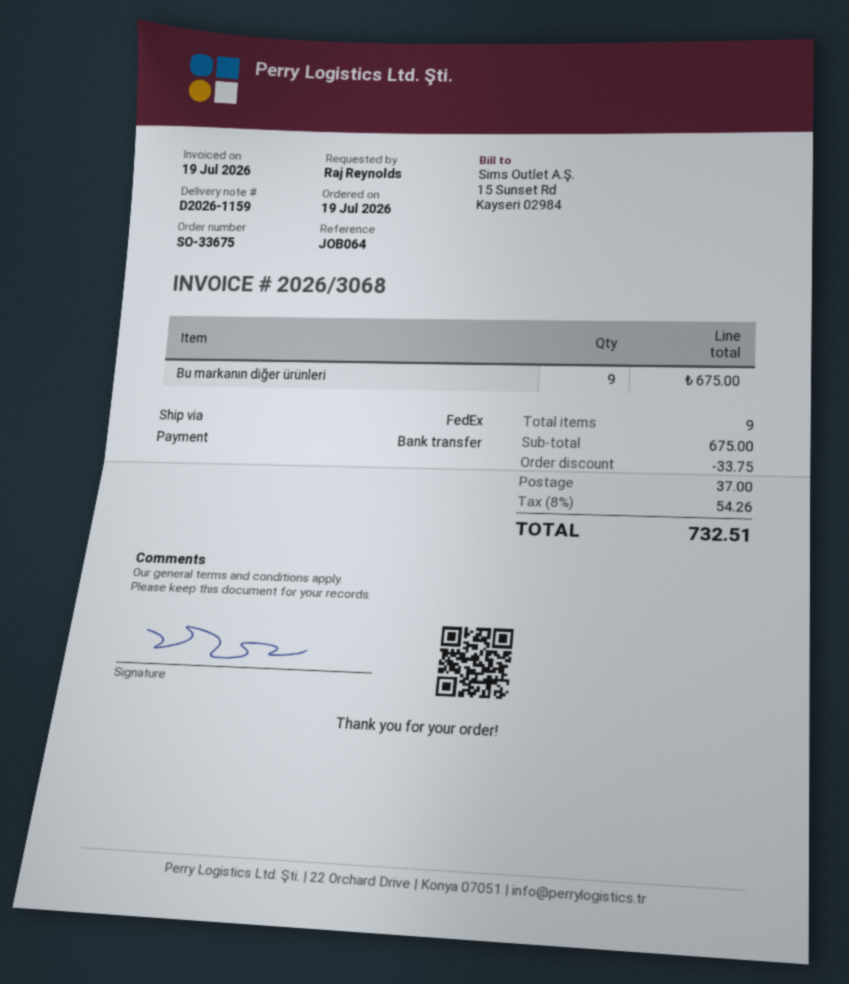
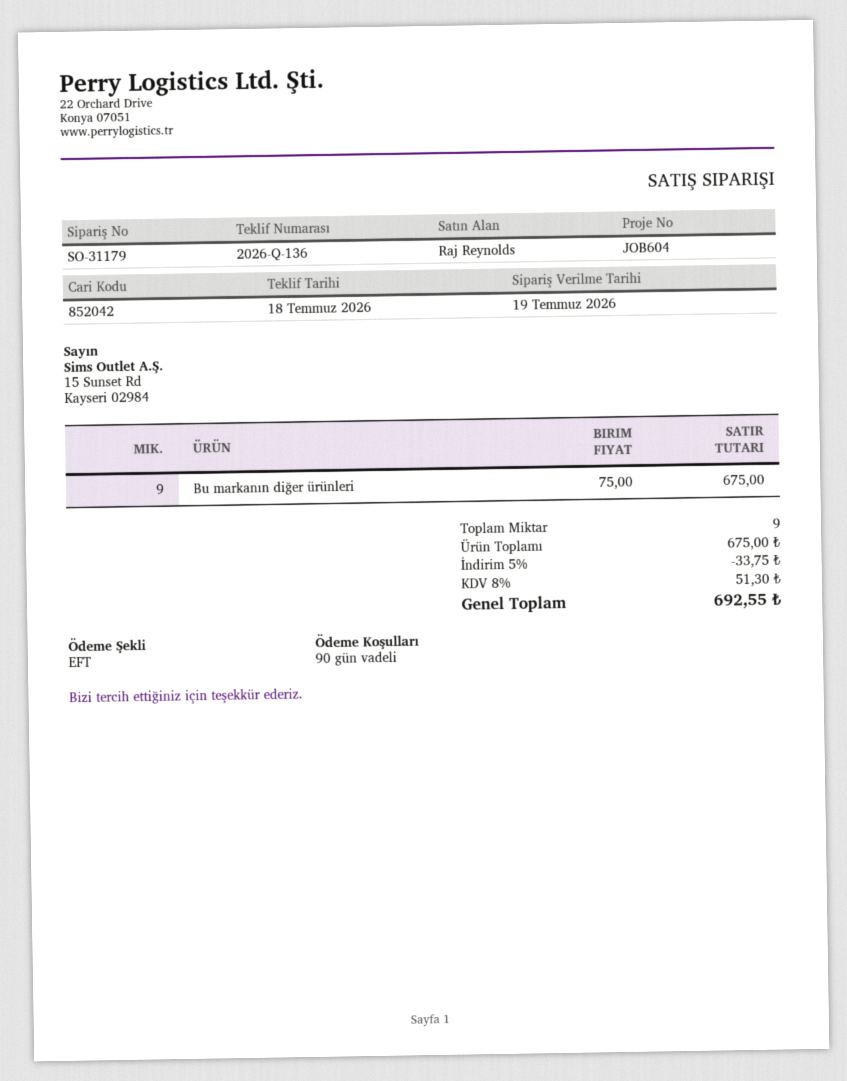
order number: SO-33675 -> SO-31179
reference: JOB064 -> JOB604
shipping: 37.00 -> none
tax: 8% = 54.26 -> 8% = 51.30
total: 732.51 -> 692.55

